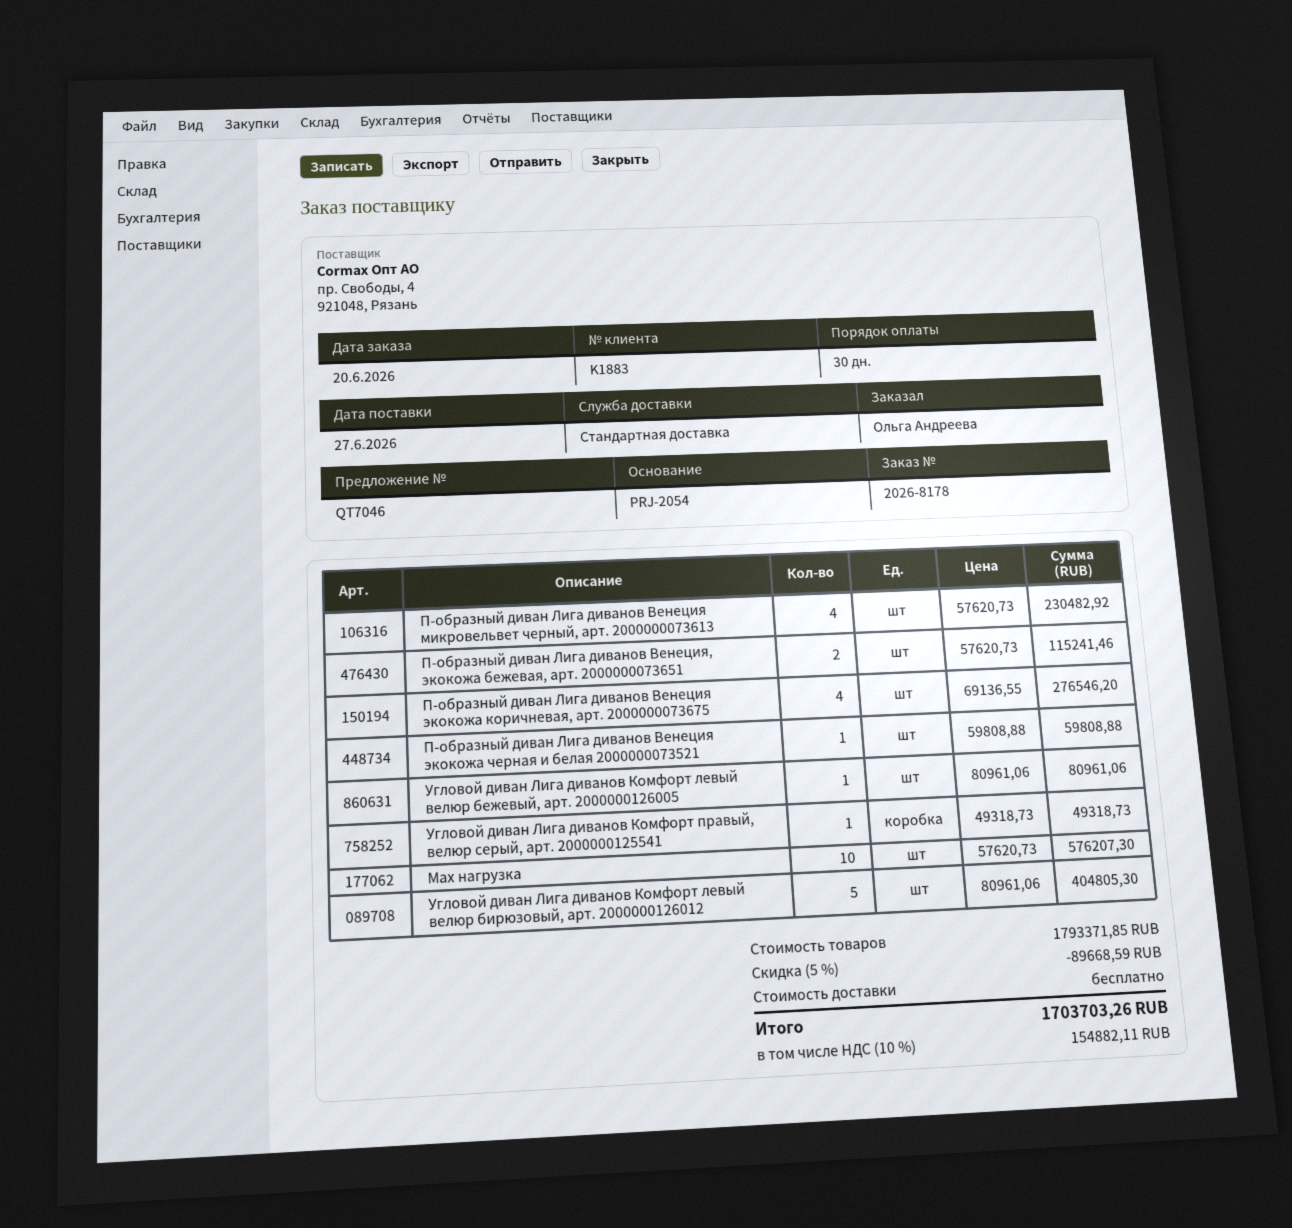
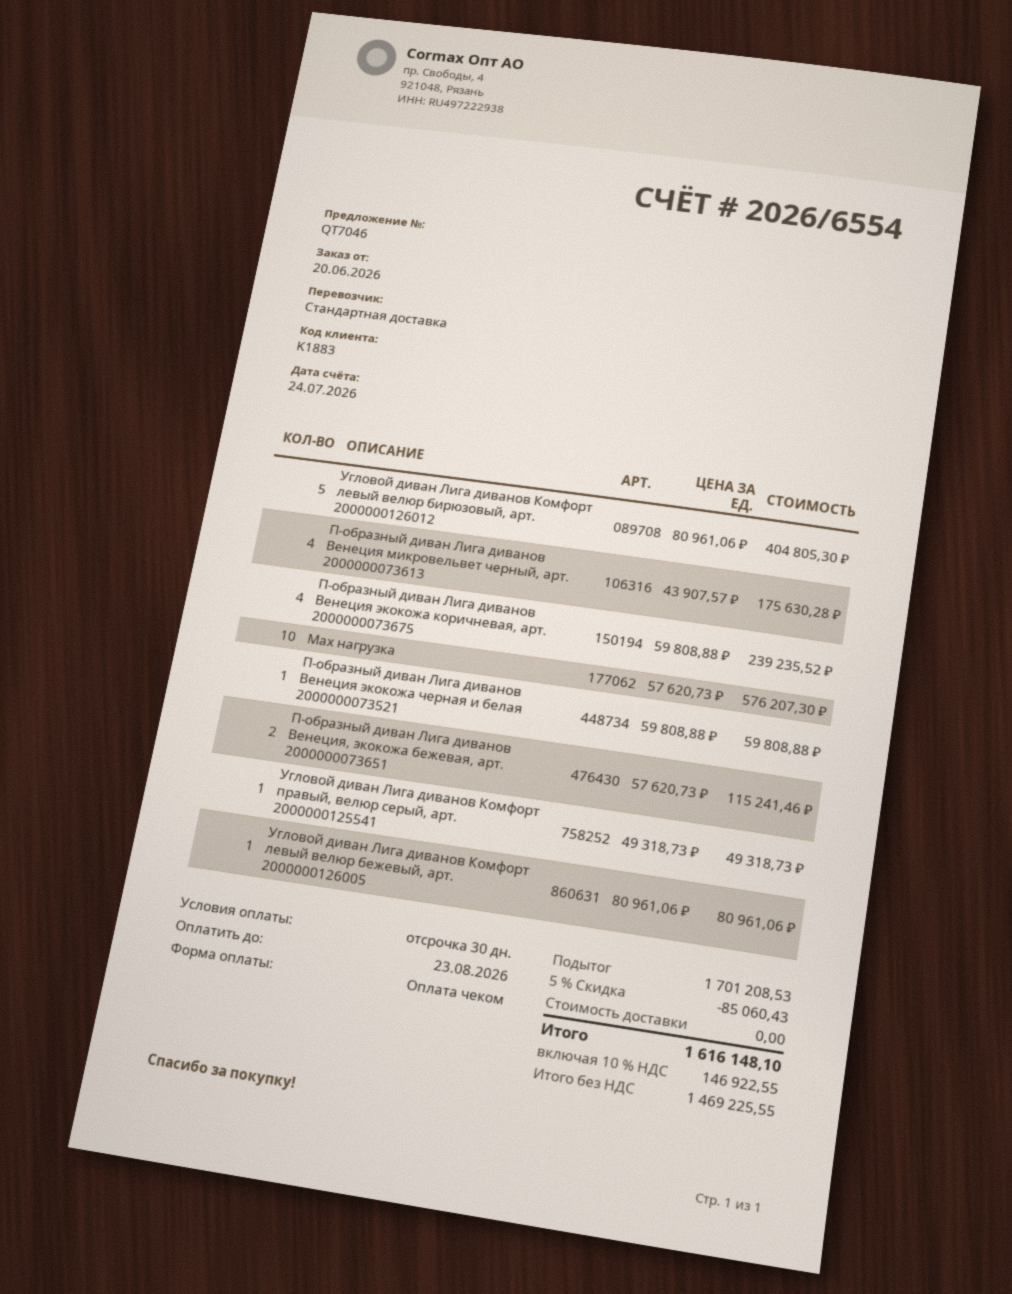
П-образный диван Лига диванов Венеция микровельвет черный, арт. 2000000073613: 4 x 57620.73 = 230482.92 -> 4 x 43907.57 = 175630.28
П-образный диван Лига диванов Венеция экокожа коричневая, арт. 2000000073675: 4 x 69136.55 = 276546.20 -> 4 x 59808.88 = 239235.52
subtotal: 1793371.85 -> 1701208.53
discount: 5% = 89668.59 -> 5% = 85060.43
tax: 10% = 154882.11 -> 10% = 146922.55
total: 1703703.26 -> 1616148.10

